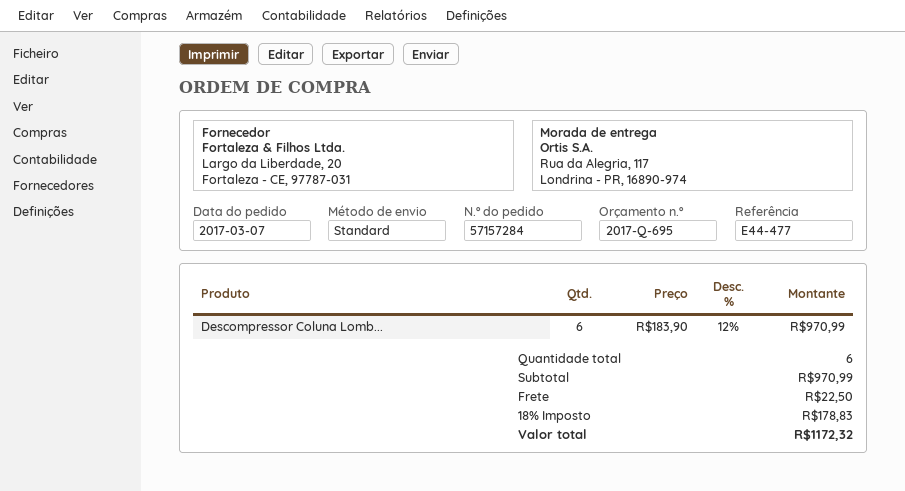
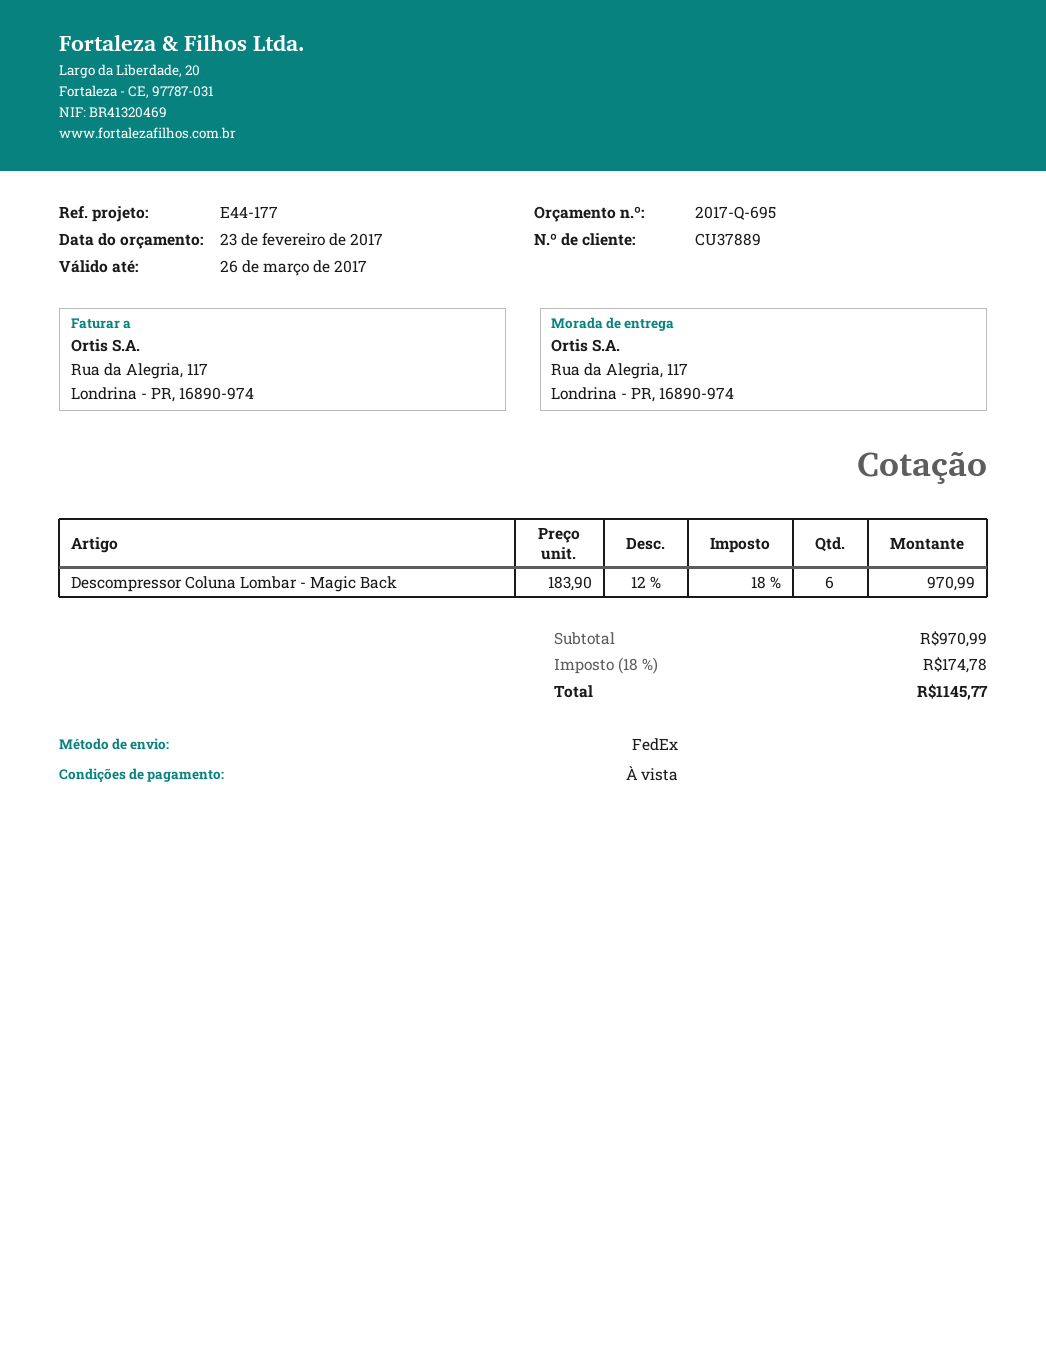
reference: E44-477 -> E44-177
shipping method: standard -> FedEx
shipping: 22.50 -> none
tax: 18% = 178.83 -> 18% = 174.78
total: 1172.32 -> 1145.77

